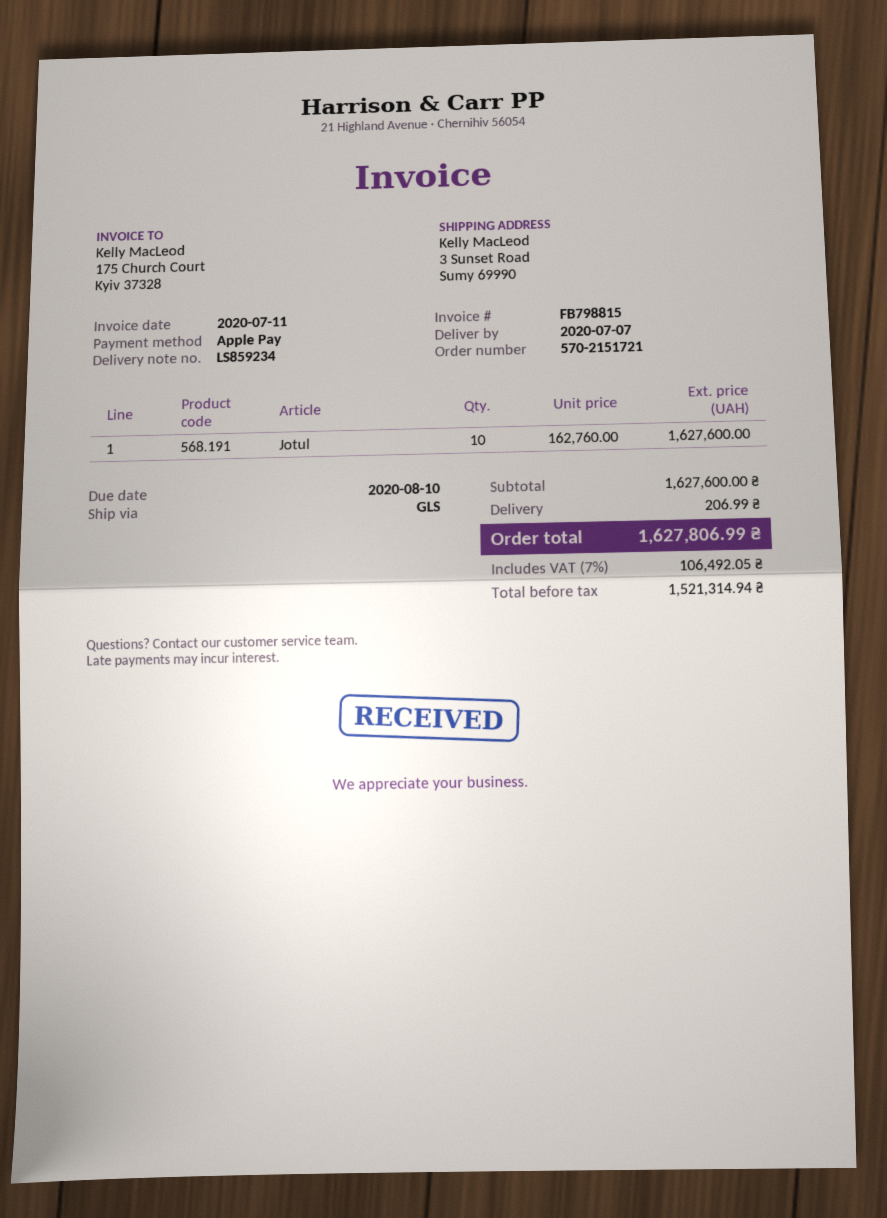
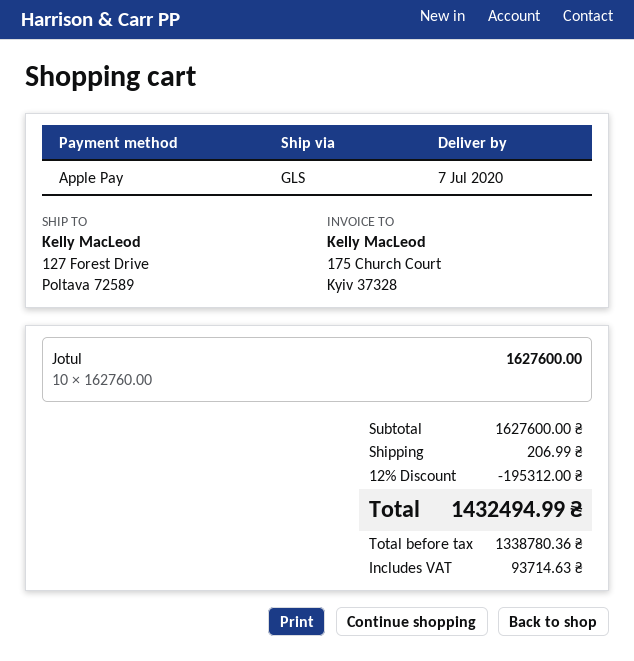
ship to: 3 Sunset Road, Sumy 69990 -> 127 Forest Drive, Poltava 72589
discount: none -> 12% = 195312.00
net: 1521314.94 -> 1338780.36
tax: 106492.05 -> 93714.63
total: 1627806.99 -> 1432494.99

